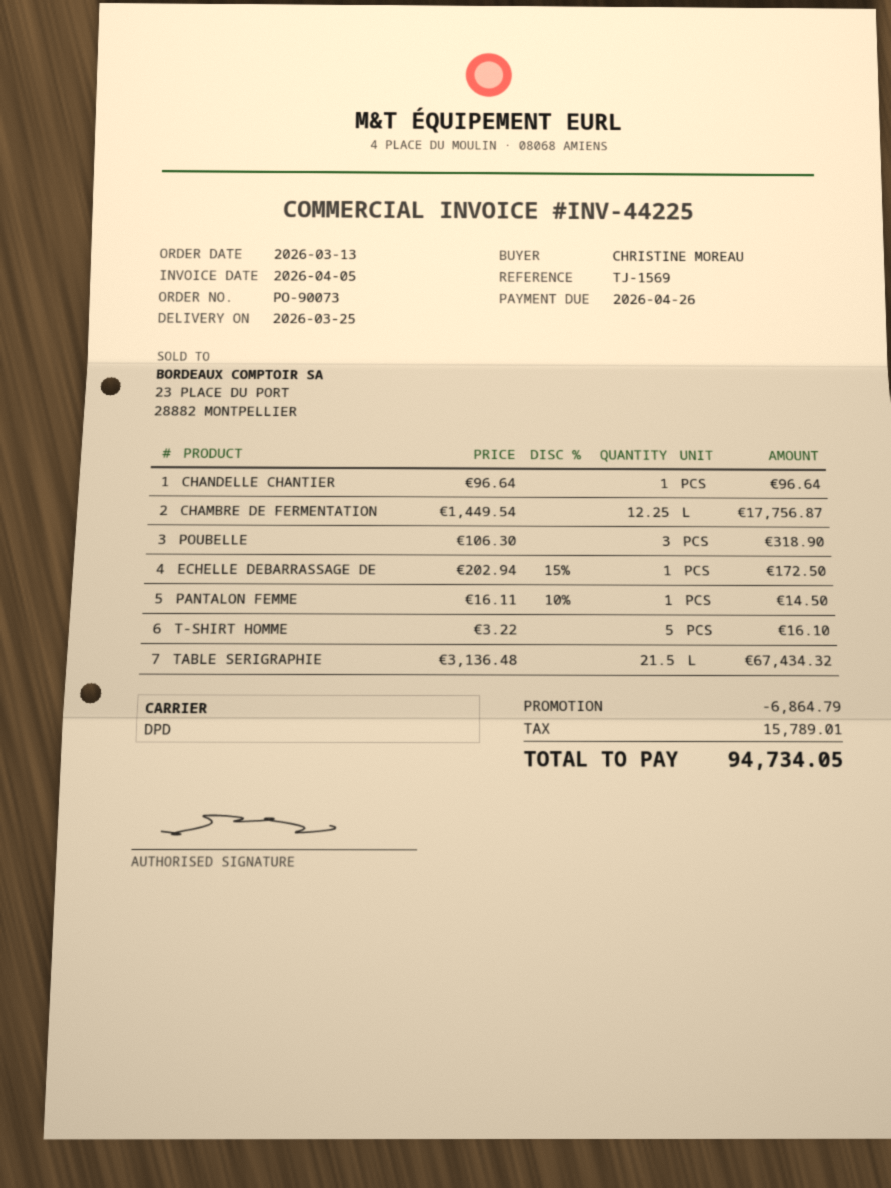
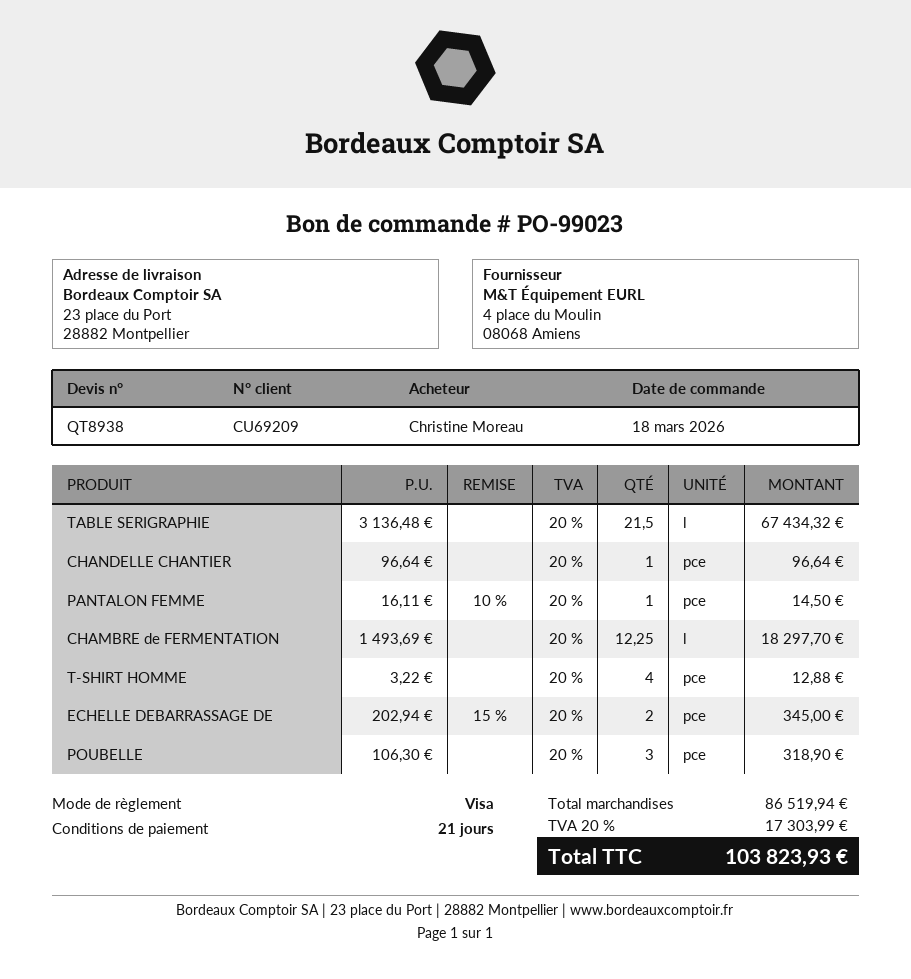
order number: PO-90073 -> PO-99023
order date: 2026-03-13 -> 2026-03-18
CHAMBRE DE FERMENTATION: 12.25 x 1449.54 = 17756.87 -> 12.25 x 1493.69 = 18297.70
ECHELLE DEBARRASSAGE DE: 1 x 202.94 - 15% = 172.50 -> 2 x 202.94 - 15% = 345.00
T-SHIRT HOMME: 5 x 3.22 = 16.10 -> 4 x 3.22 = 12.88
discount: 6864.79 -> none
tax: 15789.01 -> 17303.99
total: 94734.05 -> 103823.93

